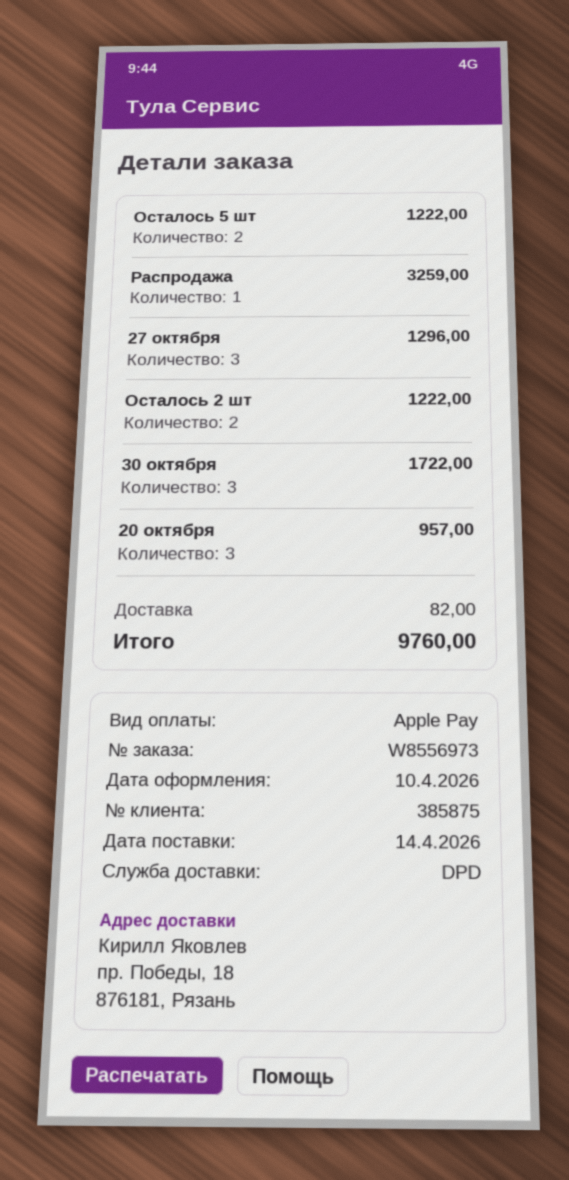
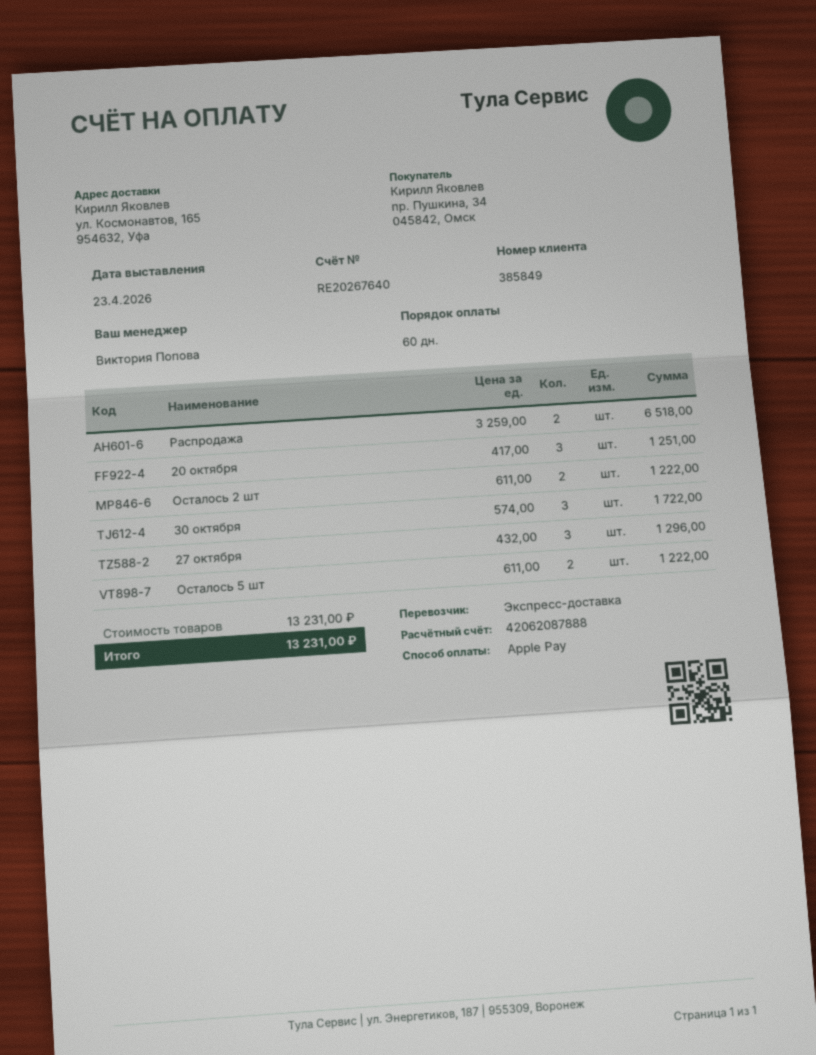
customer number: 385875 -> 385849
shipping method: DPD -> express
ship to: пр. Победы, 18, 876181, Рязань -> ул. Космонавтов, 165, 954632, Уфа
Распродажа: 1 for 3259.00 -> 2 for 6518.00
20 октября: 3 for 957.00 -> 3 for 1251.00
shipping: 82.00 -> none
total: 9760.00 -> 13231.00

